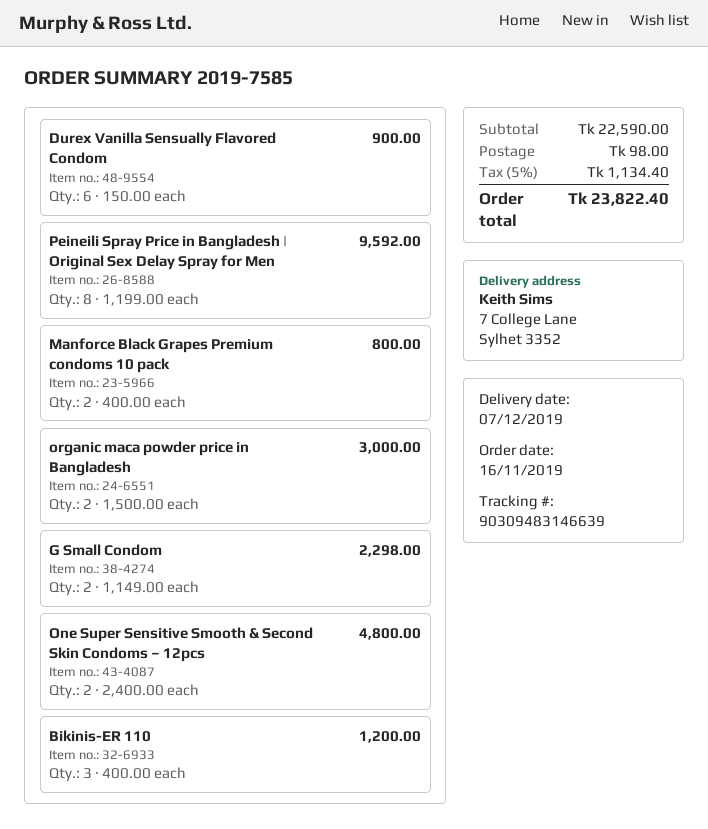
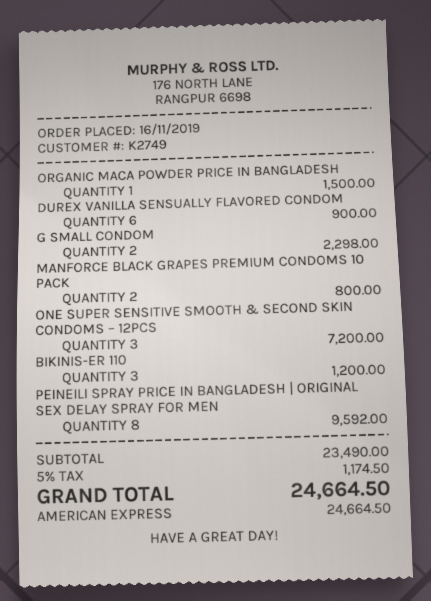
organic maca powder price in Bangladesh: 2 for 3000.00 -> 1 for 1500.00
One Super Sensitive Smooth & Second Skin Condoms – 12pcs: 2 for 4800.00 -> 3 for 7200.00
subtotal: 22590.00 -> 23490.00
shipping: 98.00 -> none
tax: 5% = 1134.40 -> 5% = 1174.50
total: 23822.40 -> 24664.50

